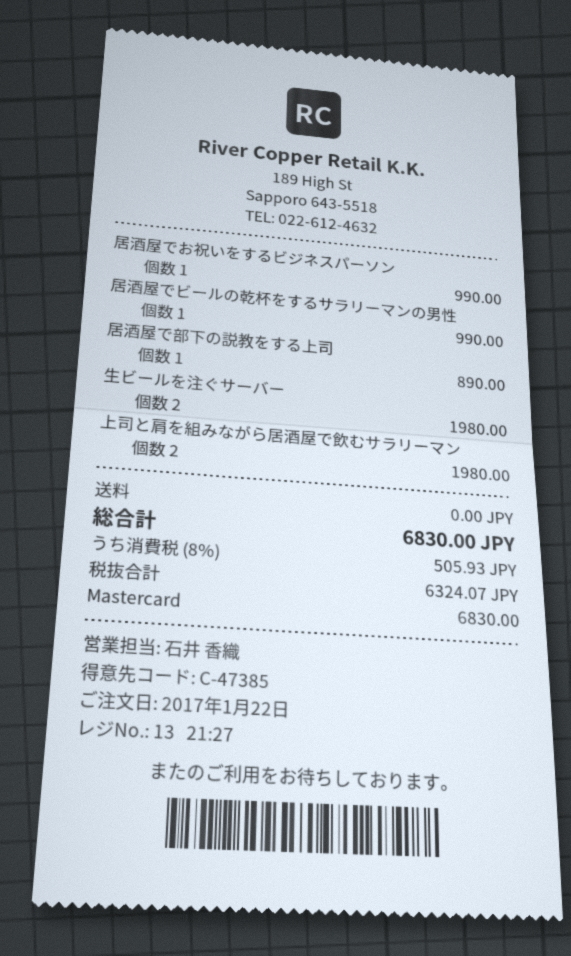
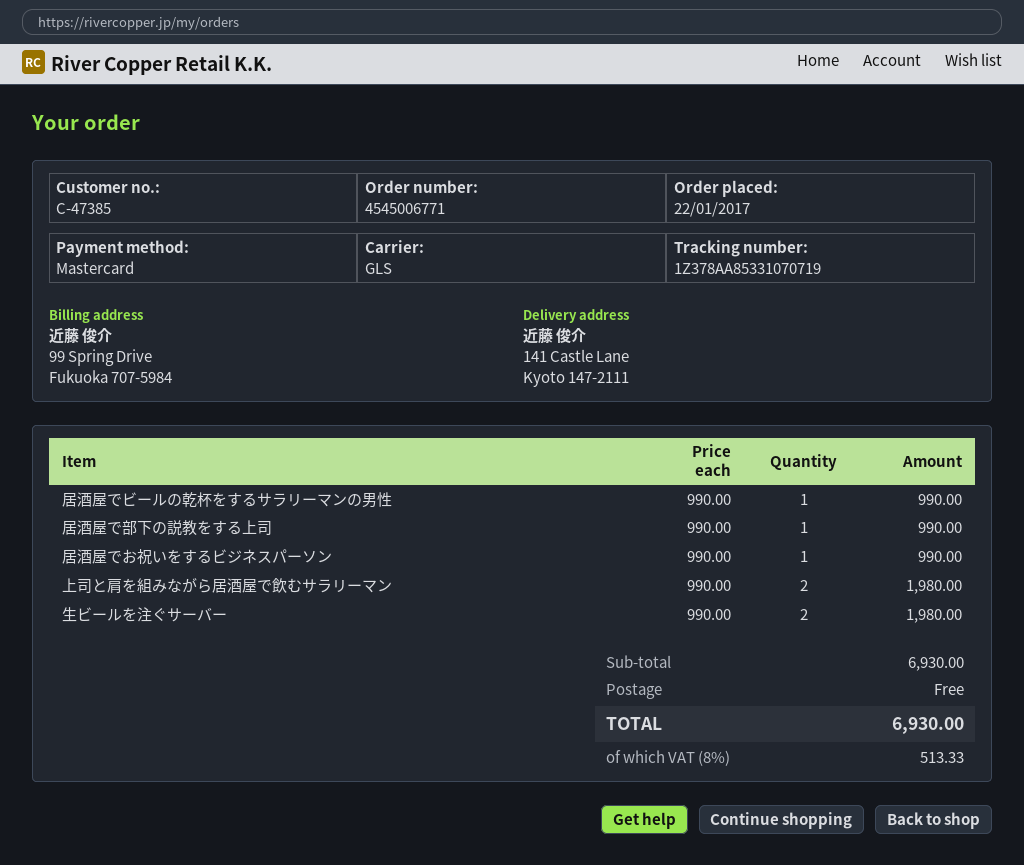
居酒屋で部下の説教をする上司: 1 for 890.00 -> 1 for 990.00
tax: 8% = 505.93 -> 8% = 513.33
total: 6830.00 -> 6930.00

